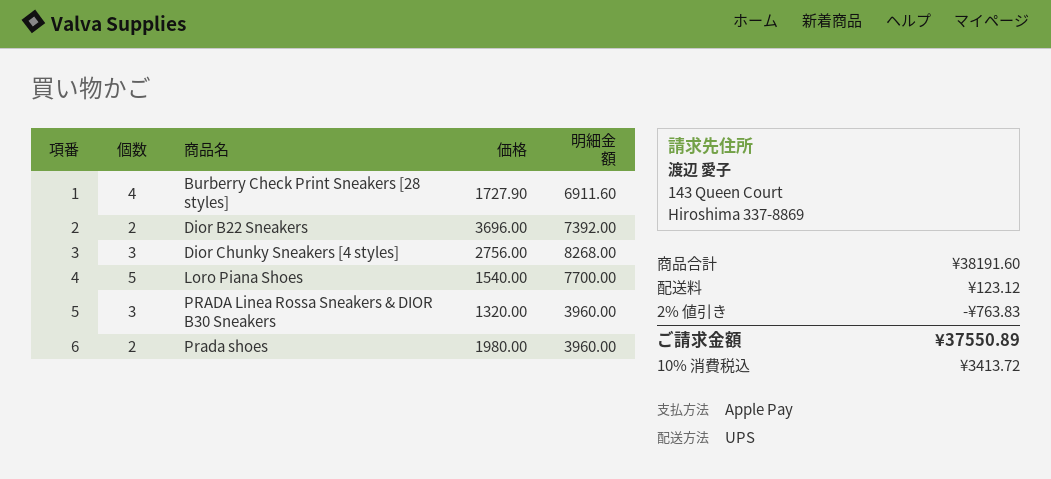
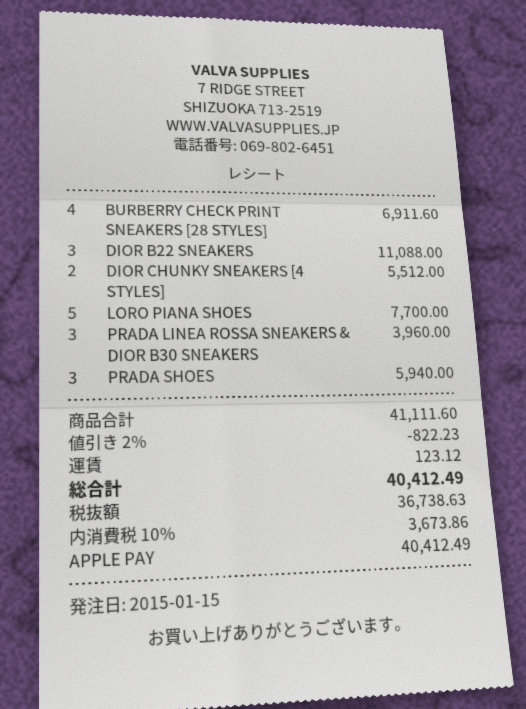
Dior B22 Sneakers: 2 for 7392.00 -> 3 for 11088.00
Dior Chunky Sneakers [4 styles]: 3 for 8268.00 -> 2 for 5512.00
Prada shoes: 2 for 3960.00 -> 3 for 5940.00
subtotal: 38191.60 -> 41111.60
discount: 2% = 763.83 -> 2% = 822.23
tax: 10% = 3413.72 -> 10% = 3673.86
total: 37550.89 -> 40412.49

